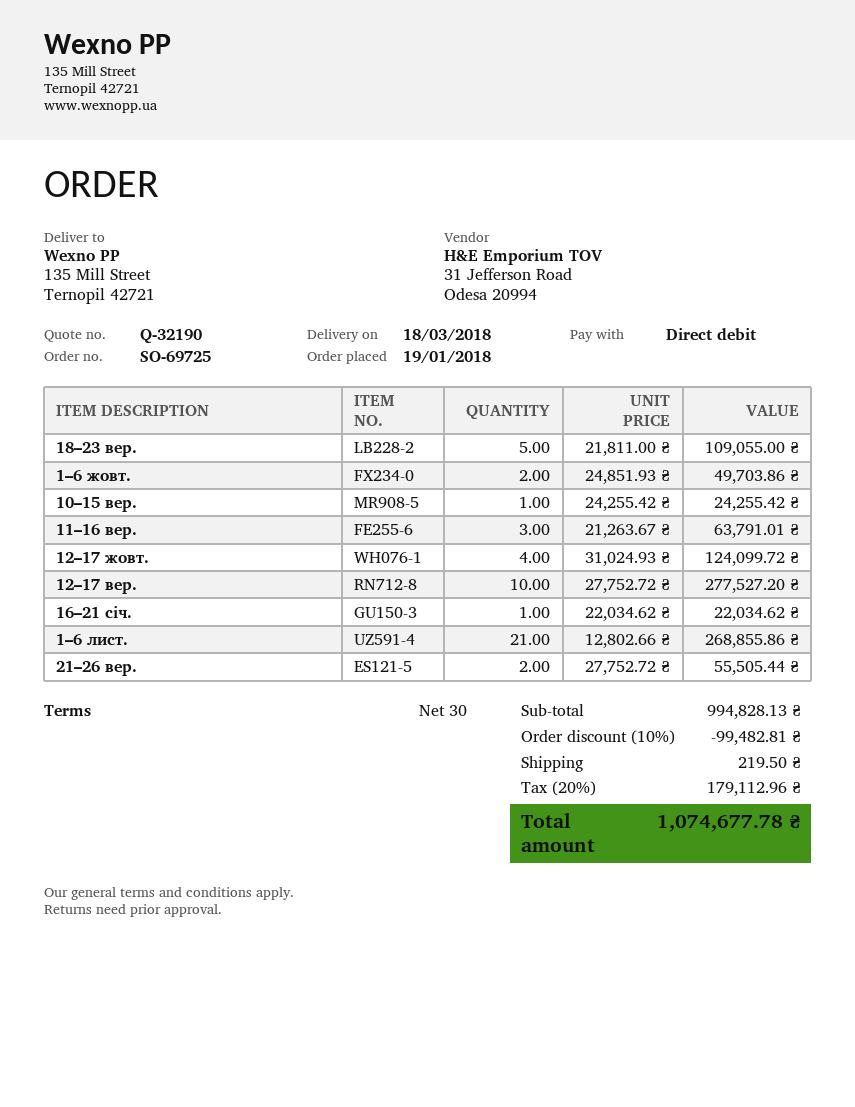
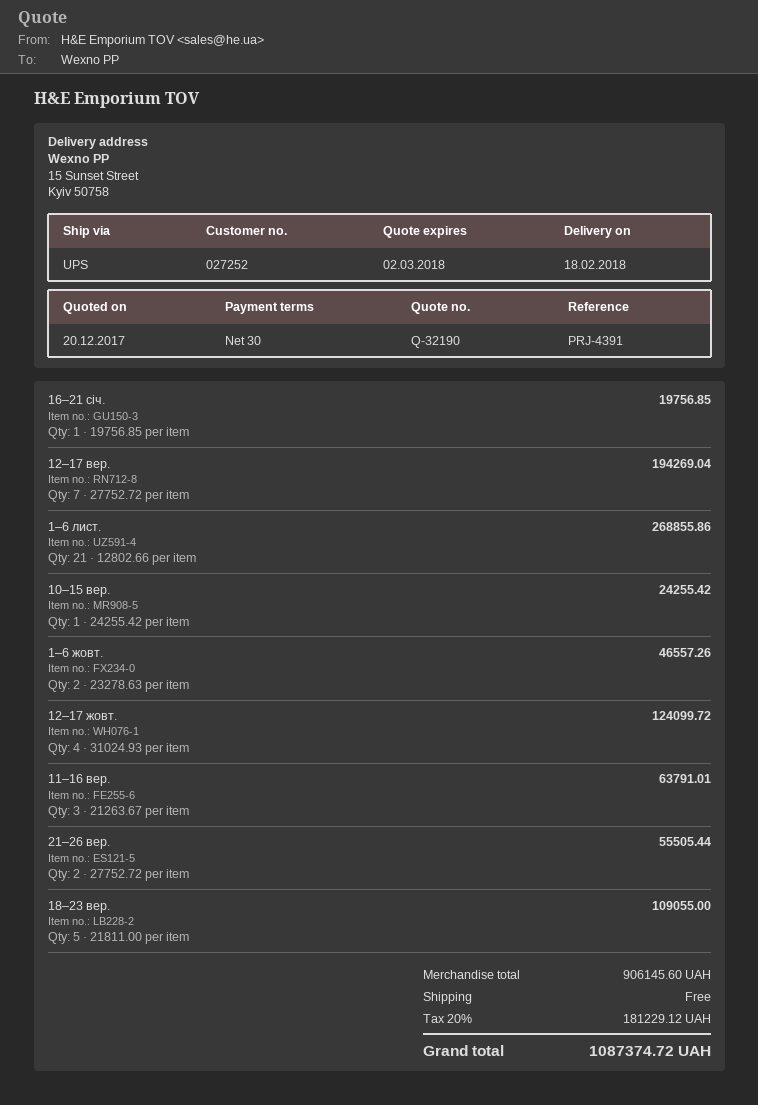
delivery date: 2018-03-18 -> 2018-02-18
ship to: 135 Mill Street, Ternopil 42721 -> 15 Sunset Street, Kyiv 50758
1–6 жовт.: 2 x 24851.93 = 49703.86 -> 2 x 23278.63 = 46557.26
12–17 вер.: 10 x 27752.72 = 277527.20 -> 7 x 27752.72 = 194269.04
16–21 січ.: 1 x 22034.62 = 22034.62 -> 1 x 19756.85 = 19756.85
subtotal: 994828.13 -> 906145.60
discount: 10% = 99482.81 -> none
shipping: 219.50 -> 0.00
tax: 20% = 179112.96 -> 20% = 181229.12
total: 1074677.78 -> 1087374.72

